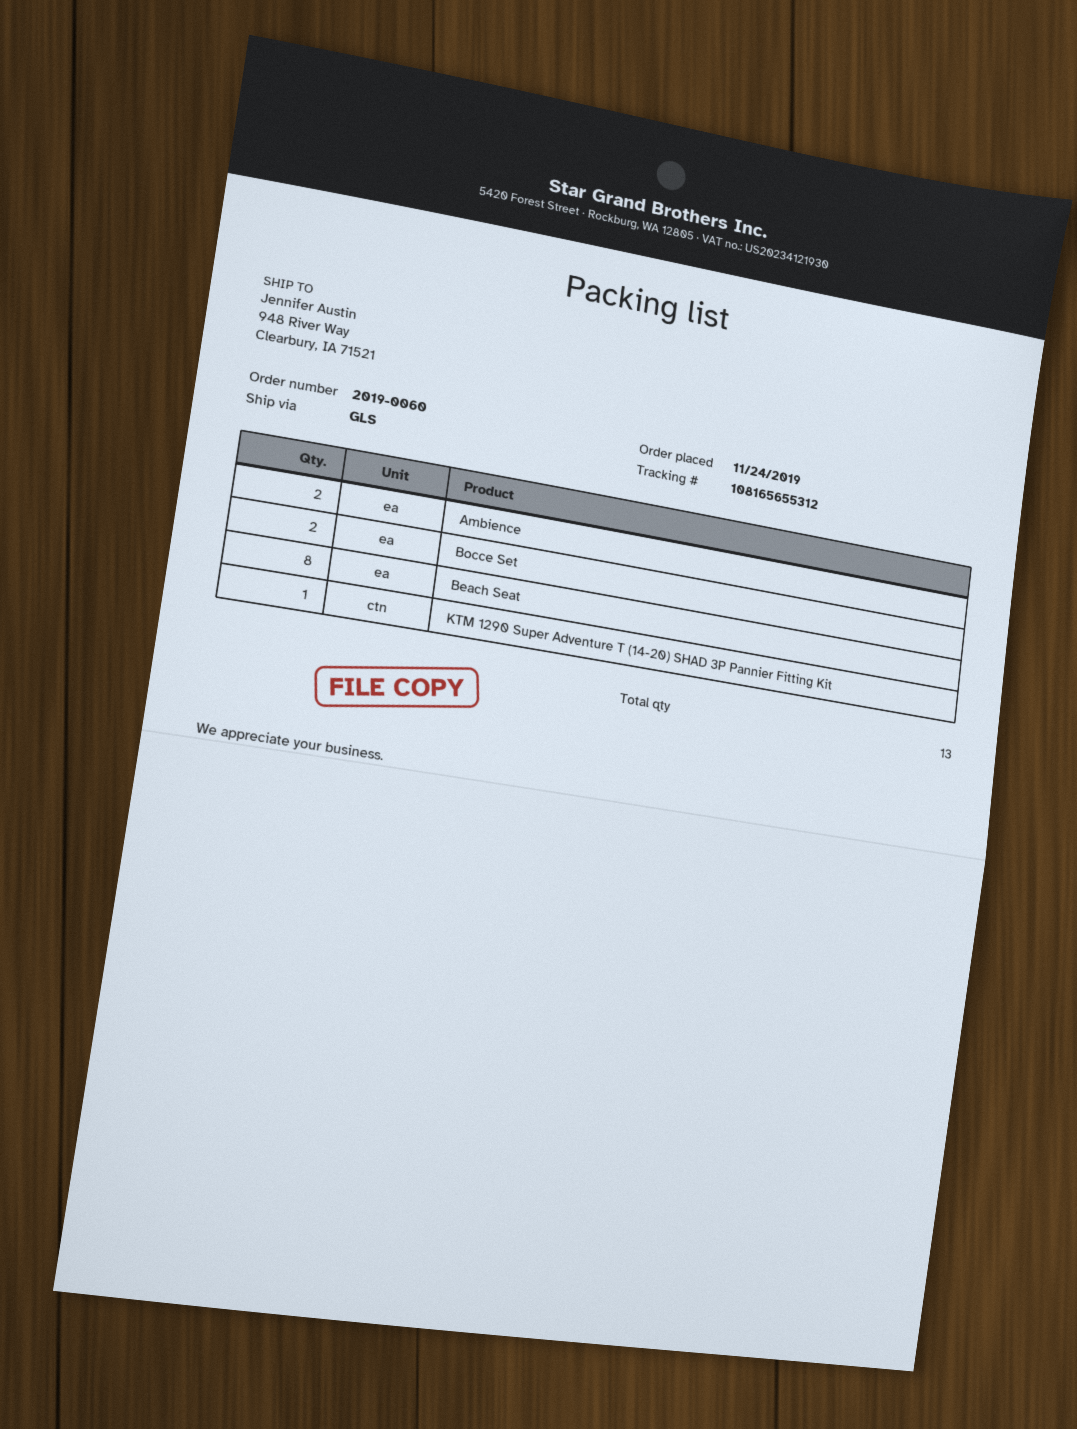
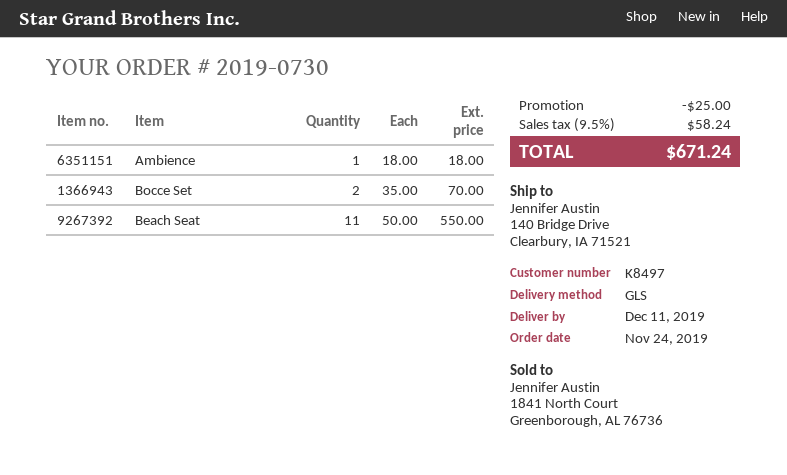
order number: 2019-0060 -> 2019-0730
ship to: 948 River Way, Clearbury, IA 71521 -> 140 Bridge Drive, Clearbury, IA 71521
Ambience: 2 -> 1
Beach Seat: 8 -> 11
KTM 1290 Super Adventure T (14-20) SHAD 3P Pannier Fitting Kit: 1 -> none

